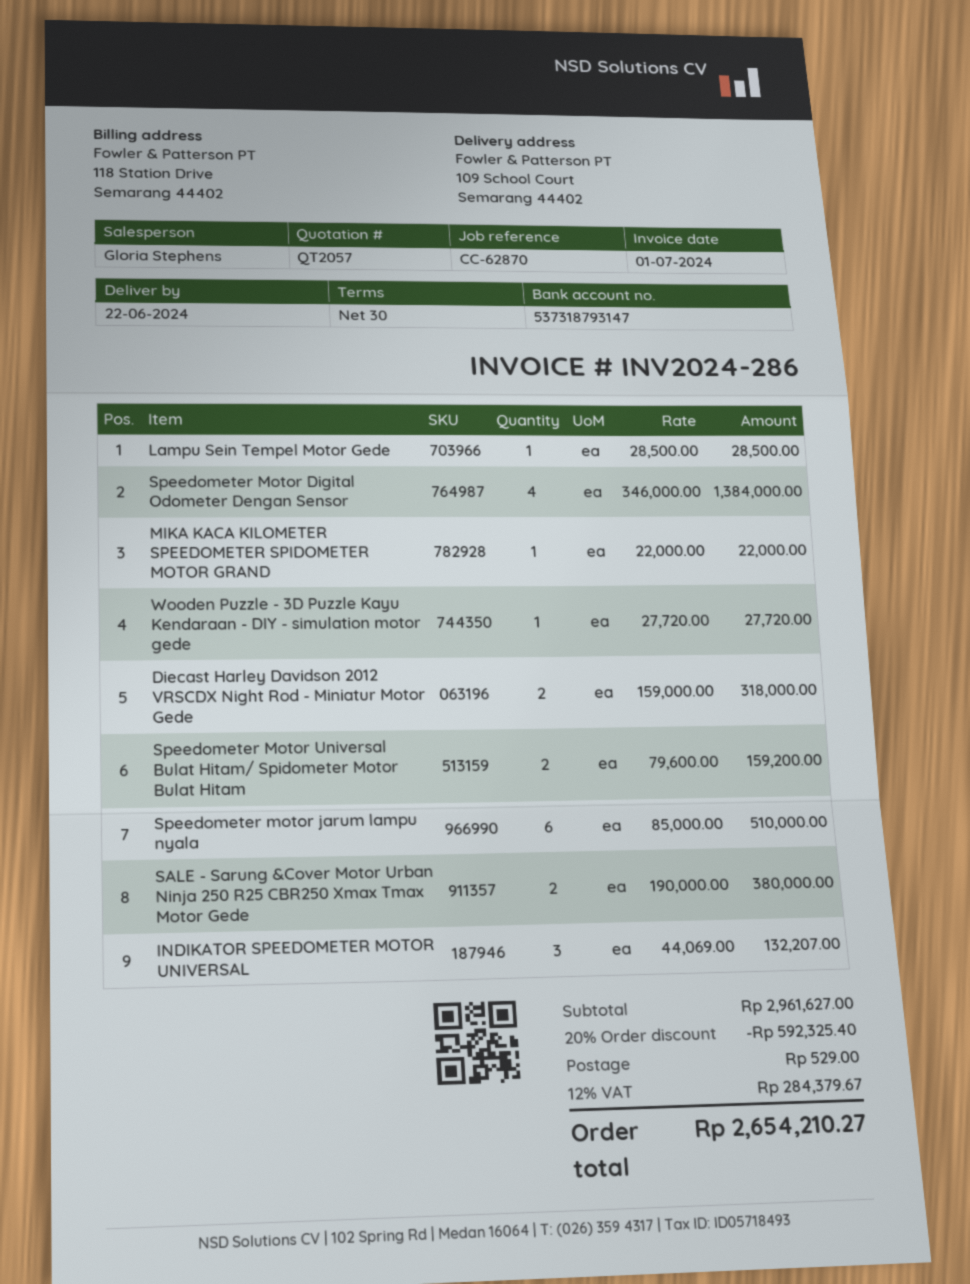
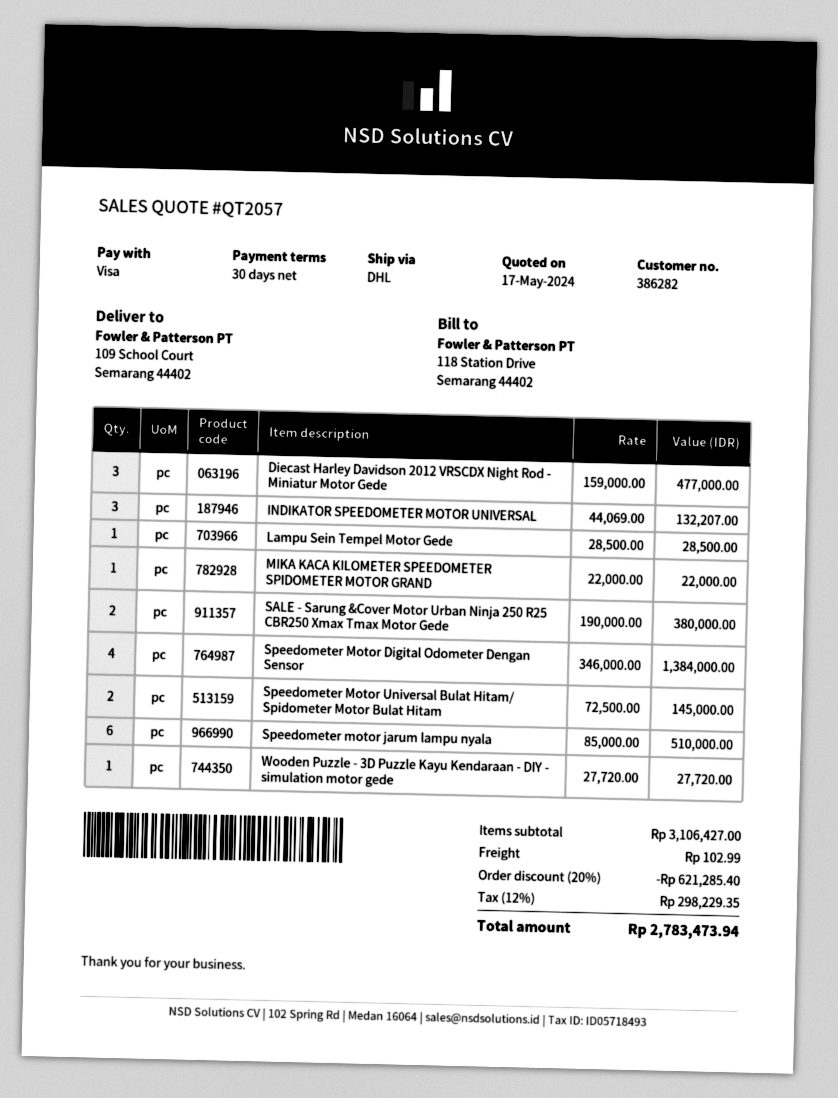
Diecast Harley Davidson 2012 VRSCDX Night Rod - Miniatur Motor Gede: 2 x 159000.00 = 318000.00 -> 3 x 159000.00 = 477000.00
Speedometer Motor Universal Bulat Hitam/ Spidometer Motor Bulat Hitam: 2 x 79600.00 = 159200.00 -> 2 x 72500.00 = 145000.00
subtotal: 2961627.00 -> 3106427.00
discount: 20% = 592325.40 -> 20% = 621285.40
shipping: 529.00 -> 102.99
tax: 12% = 284379.67 -> 12% = 298229.35
total: 2654210.27 -> 2783473.94

